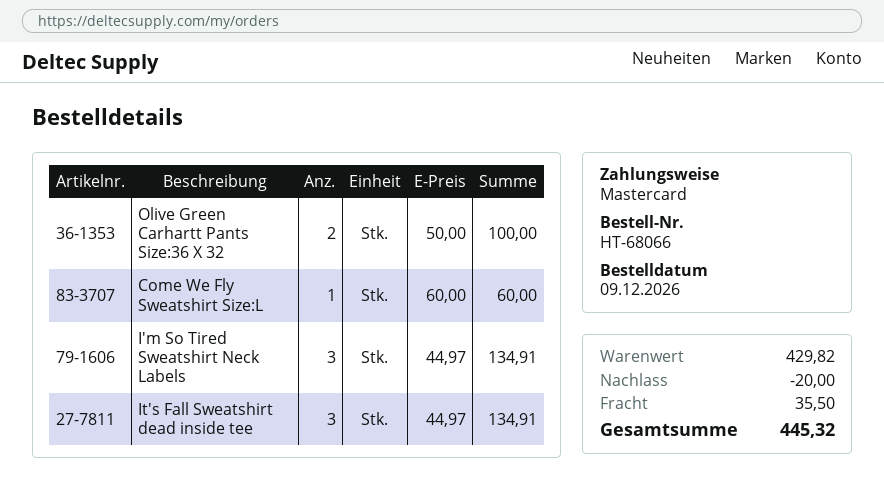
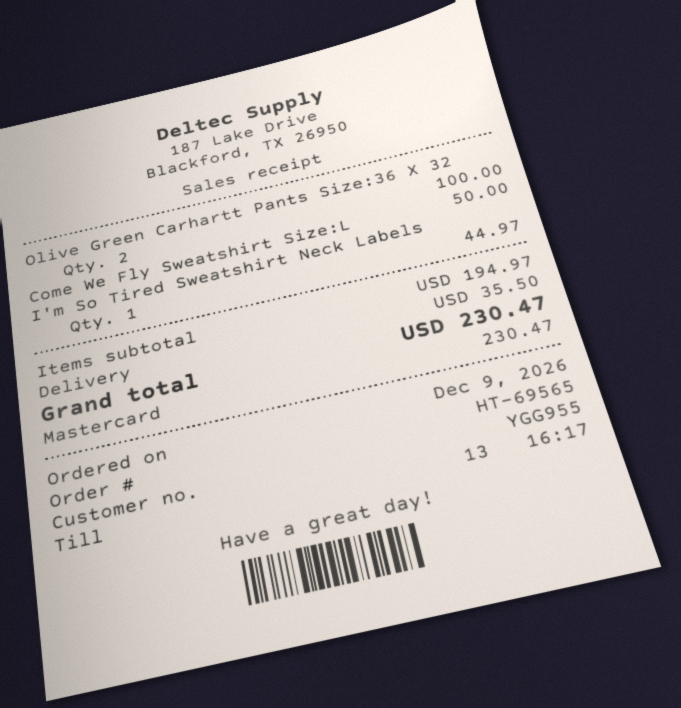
order number: HT-68066 -> HT-69565
Come We Fly Sweatshirt Size:L: 1 for 60.00 -> 1 for 50.00
I'm So Tired Sweatshirt Neck Labels: 3 for 134.91 -> 1 for 44.97
It's Fall Sweatshirt dead inside tee: 3 for 134.91 -> none
subtotal: 429.82 -> 194.97
discount: 20.00 -> none
total: 445.32 -> 230.47

